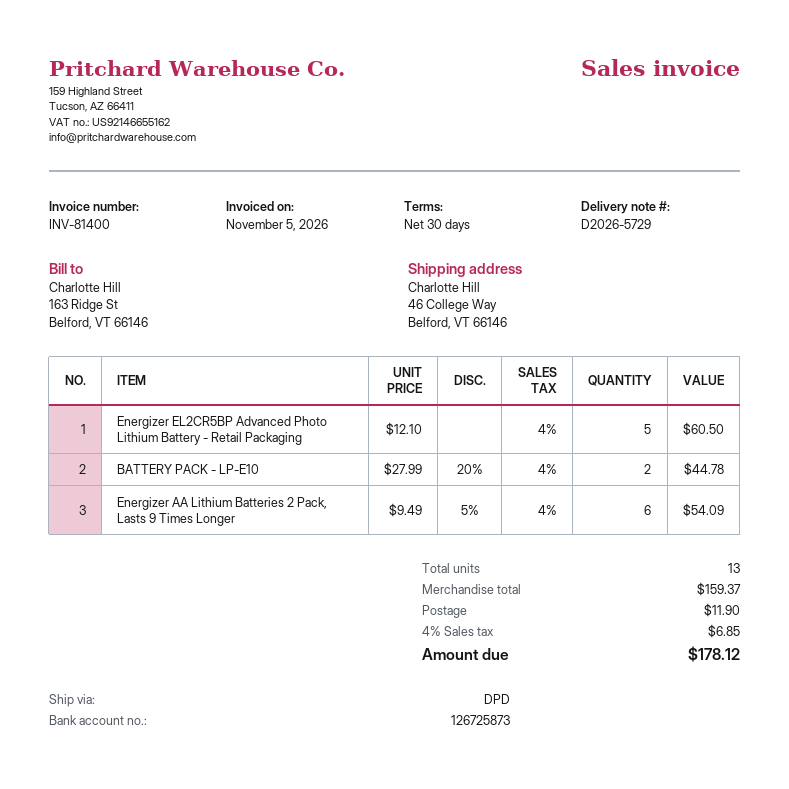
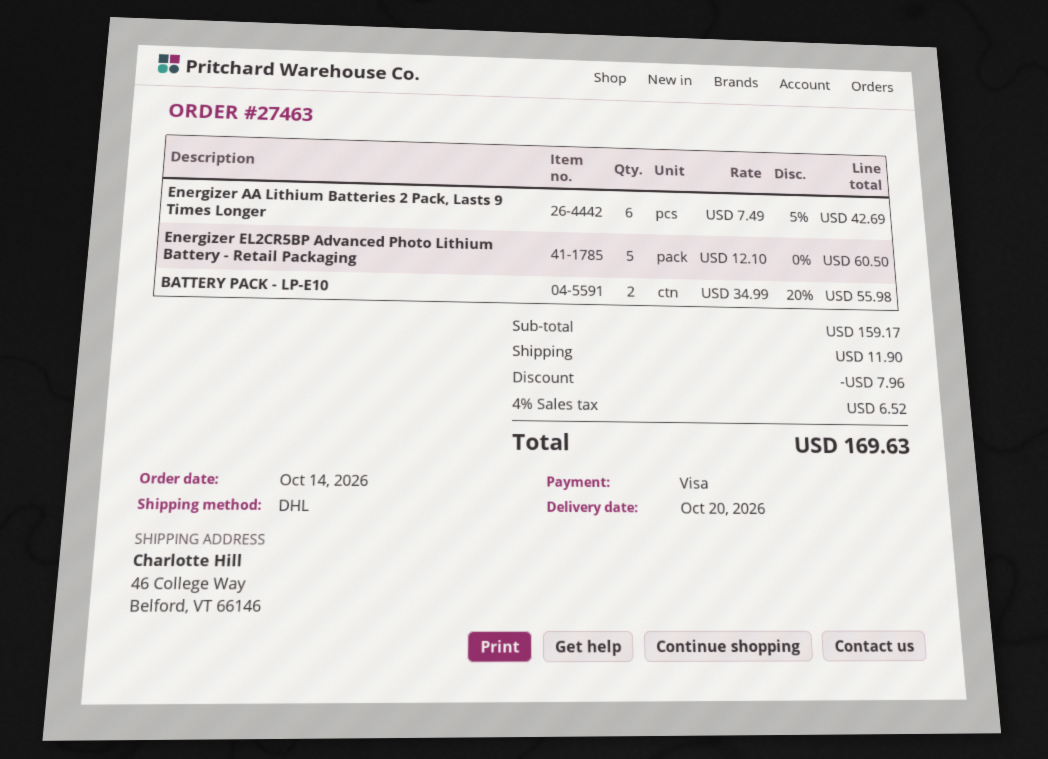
shipping method: DPD -> DHL
BATTERY PACK - LP-E10: 2 x 27.99 - 20% = 44.78 -> 2 x 34.99 - 20% = 55.98
Energizer AA Lithium Batteries 2 Pack, Lasts 9 Times Longer: 6 x 9.49 - 5% = 54.09 -> 6 x 7.49 - 5% = 42.69
subtotal: 159.37 -> 159.17
discount: none -> 7.96
tax: 4% = 6.85 -> 4% = 6.52
total: 178.12 -> 169.63

